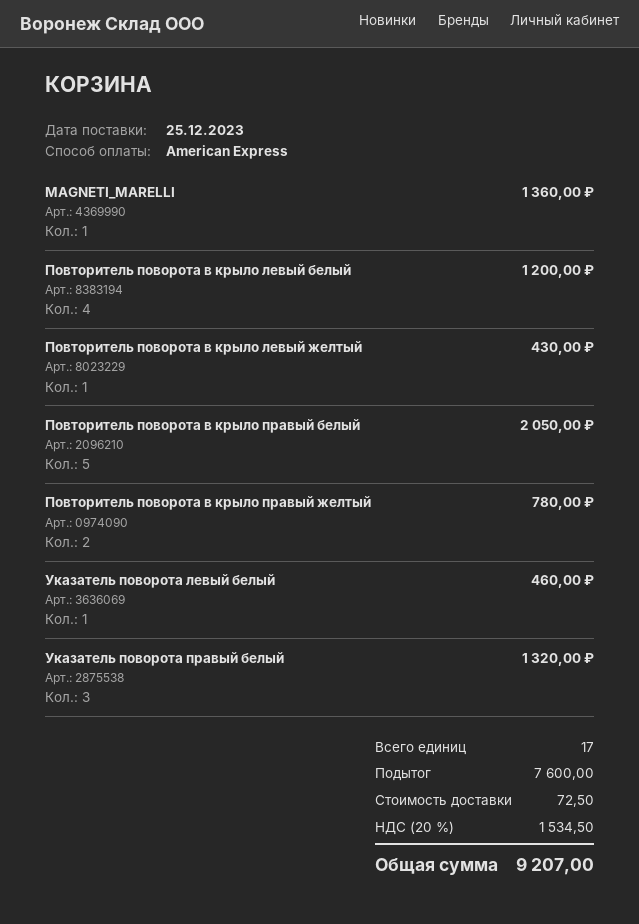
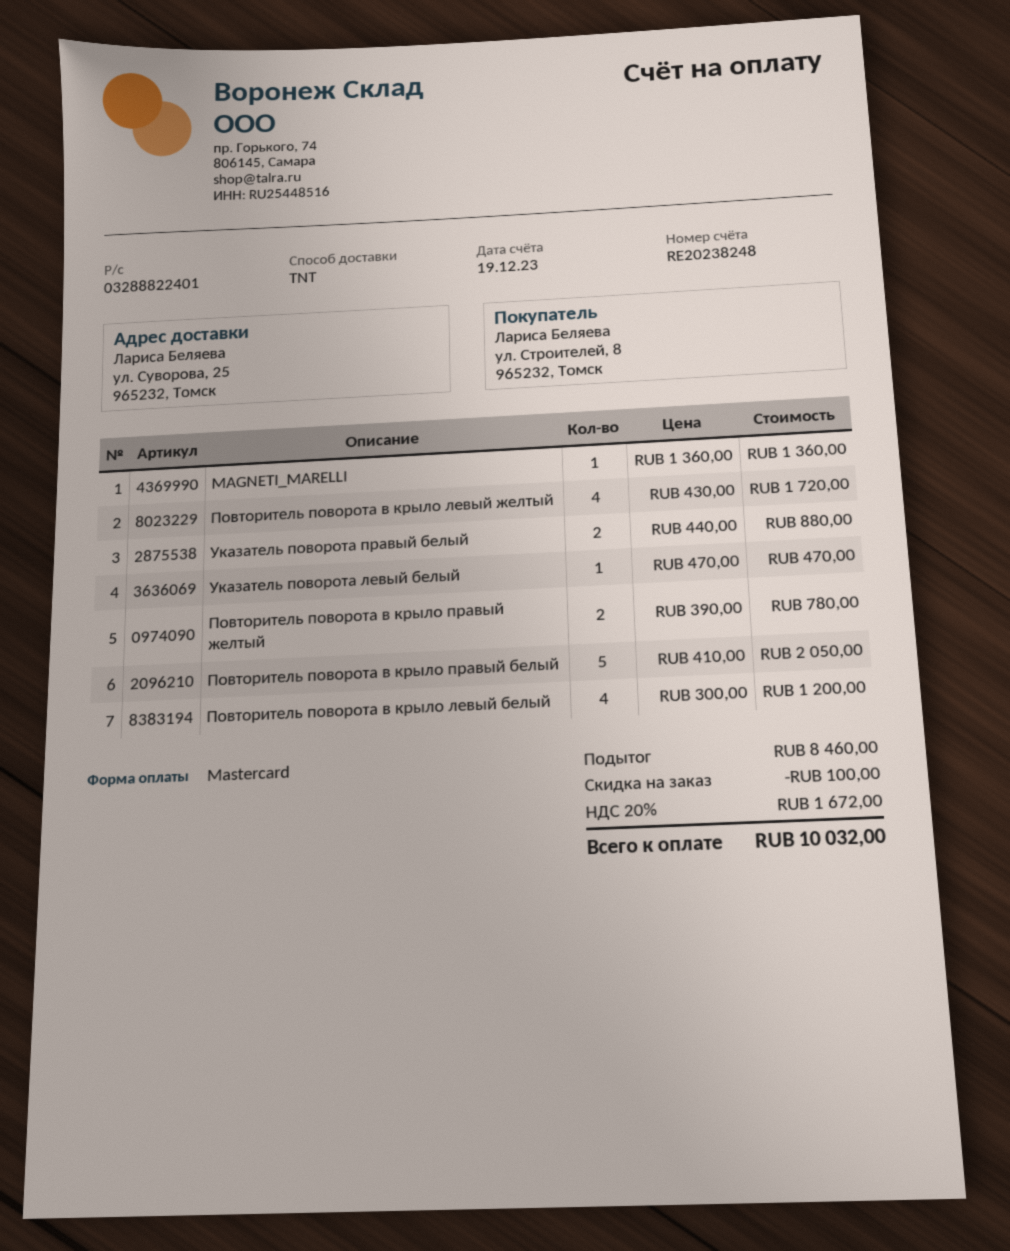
payment method: American Express -> Mastercard
Повторитель поворота в крыло левый желтый: 1 for 430.00 -> 4 for 1720.00
Указатель поворота левый белый: 1 for 460.00 -> 1 for 470.00
Указатель поворота правый белый: 3 for 1320.00 -> 2 for 880.00
subtotal: 7600.00 -> 8460.00
discount: none -> 100.00
shipping: 72.50 -> none
tax: 20% = 1534.50 -> 20% = 1672.00
total: 9207.00 -> 10032.00

